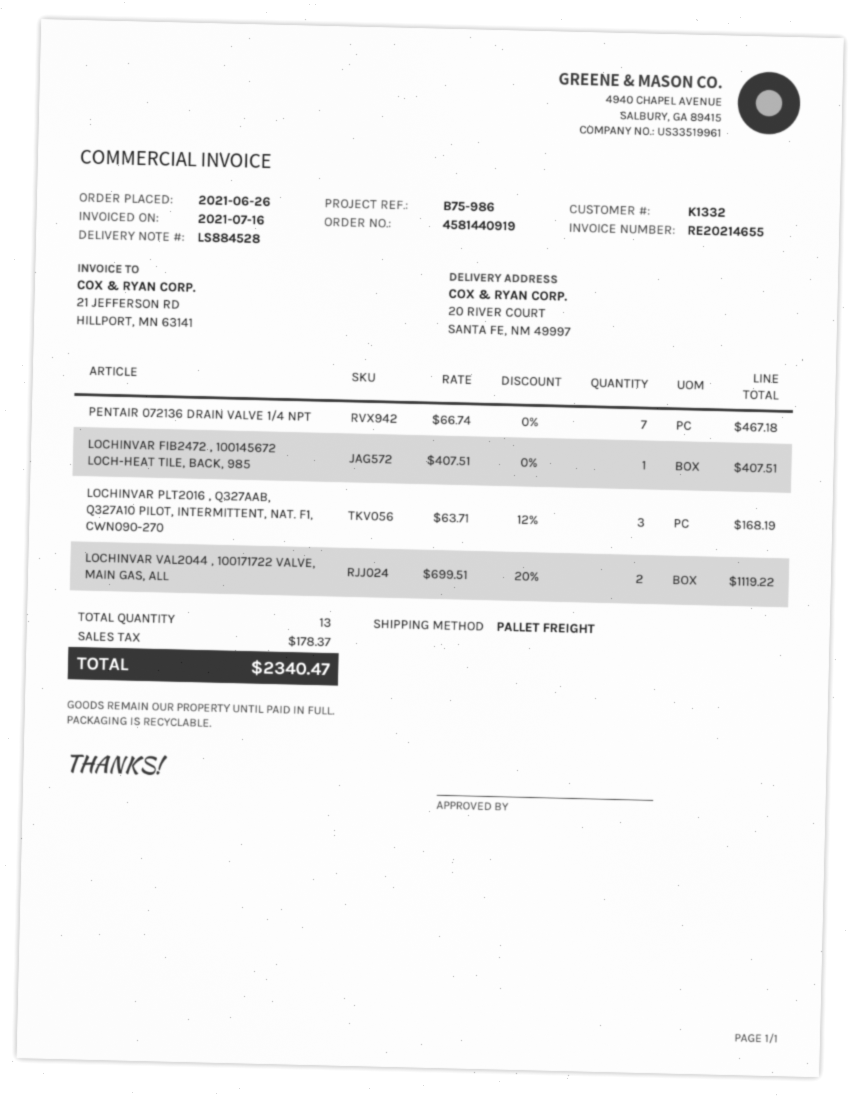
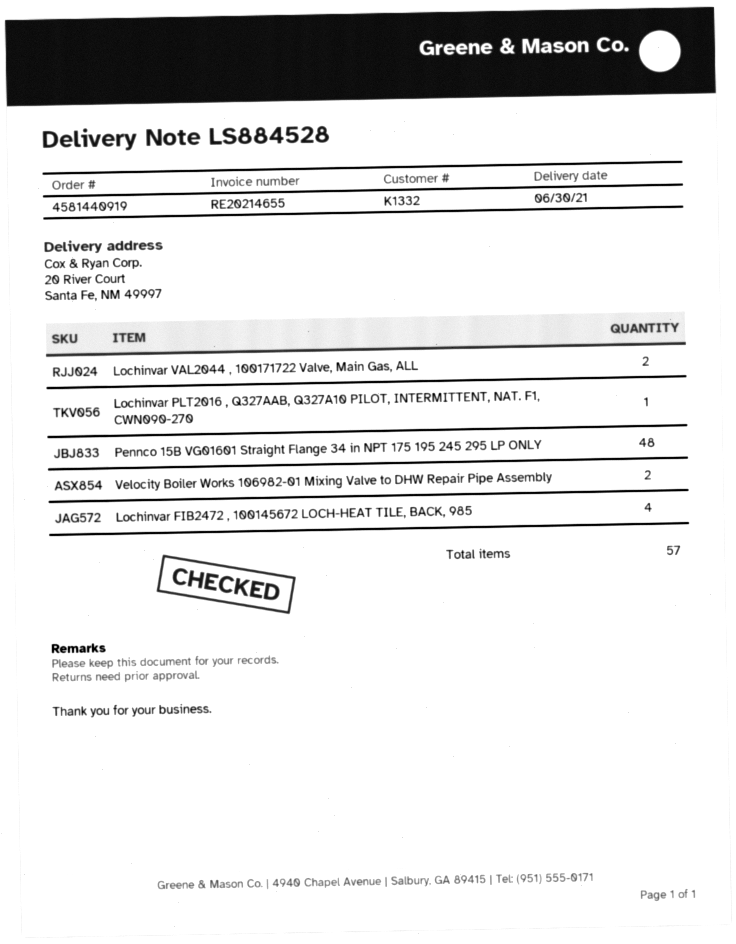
PENTAIR 072136 DRAIN VALVE 1/4 NPT: 7 -> none
LOCHINVAR FIB2472 , 100145672 LOCH-HEAT TILE, BACK, 985: 1 -> 4
LOCHINVAR PLT2016 , Q327AAB, Q327A10 PILOT, INTERMITTENT, NAT. F1, CWN090-270: 3 -> 1
Pennco 15B VG01601 Straight Flange 34 in NPT 175 195 245 295 LP ONLY: none -> 48
Velocity Boiler Works 106982-01 Mixing Valve to DHW Repair Pipe Assembly: none -> 2
total quantity: 13 -> 57

